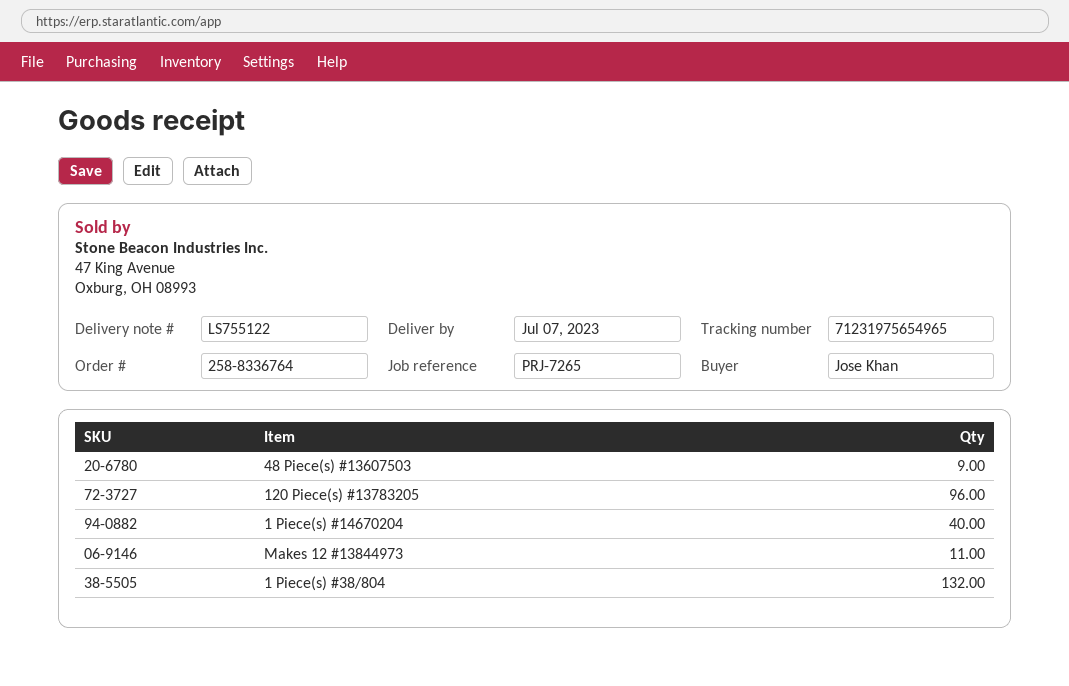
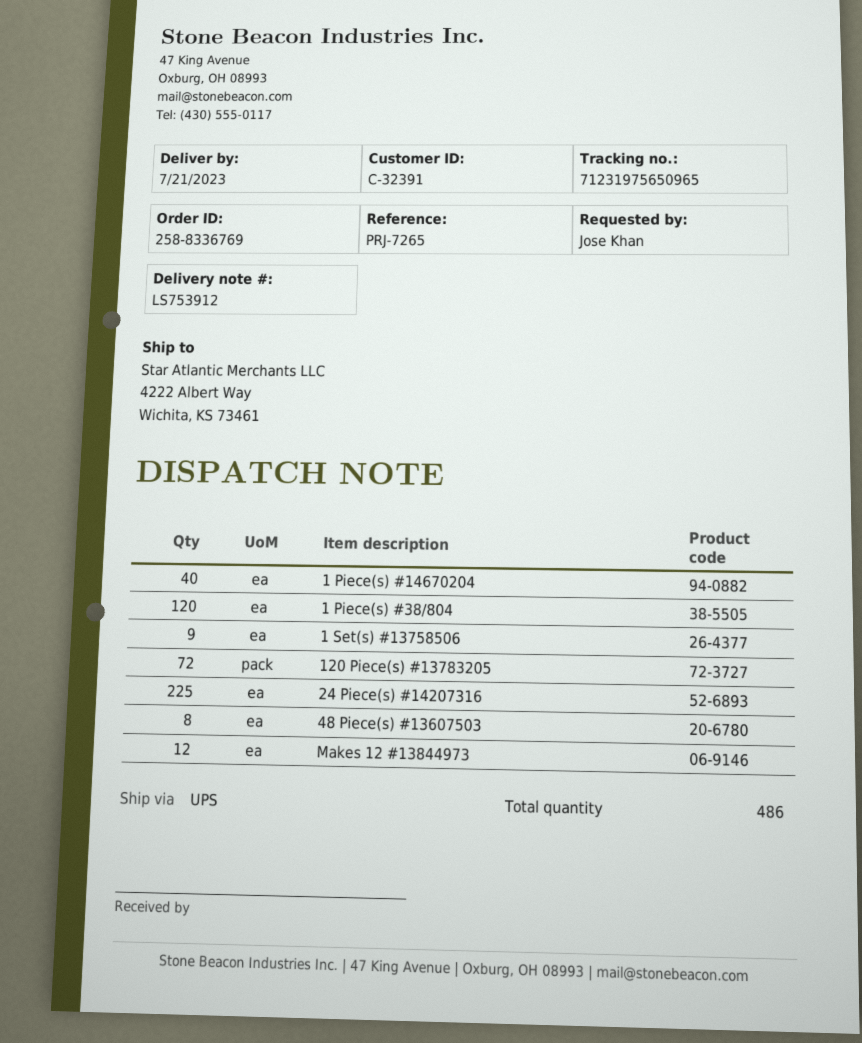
order number: 258-8336764 -> 258-8336769
delivery note number: LS755122 -> LS753912
delivery date: 2023-07-07 -> 2023-07-21
tracking number: 71231975654965 -> 71231975650965
48 Piece(s) #13607503: 9 -> 8
120 Piece(s) #13783205: 96 -> 72
Makes 12 #13844973: 11 -> 12
1 Piece(s) #38/804: 132 -> 120
1 Set(s) #13758506: none -> 9
24 Piece(s) #14207316: none -> 225

